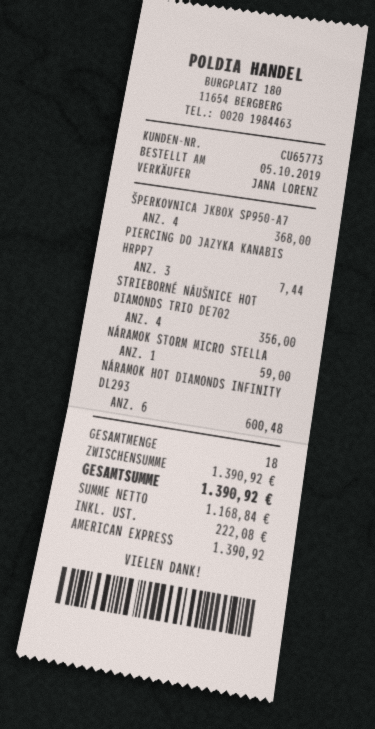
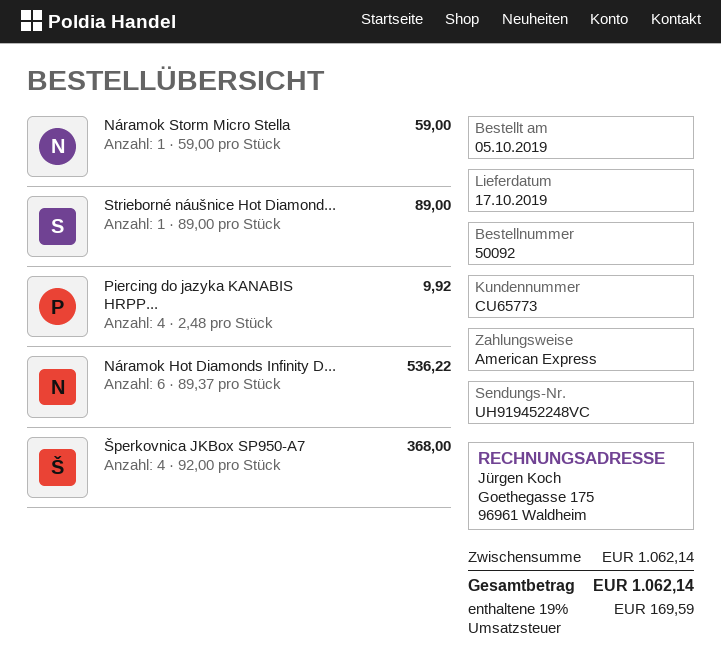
PIERCING DO JAZYKA KANABIS HRPP7: 3 for 7.44 -> 4 for 9.92
STRIEBORNÉ NÁUŠNICE HOT DIAMONDS TRIO DE702: 4 for 356.00 -> 1 for 89.00
NÁRAMOK HOT DIAMONDS INFINITY DL293: 6 for 600.48 -> 6 for 536.22
subtotal: 1390.92 -> 1062.14
tax: 222.08 -> 169.59
total: 1390.92 -> 1062.14

